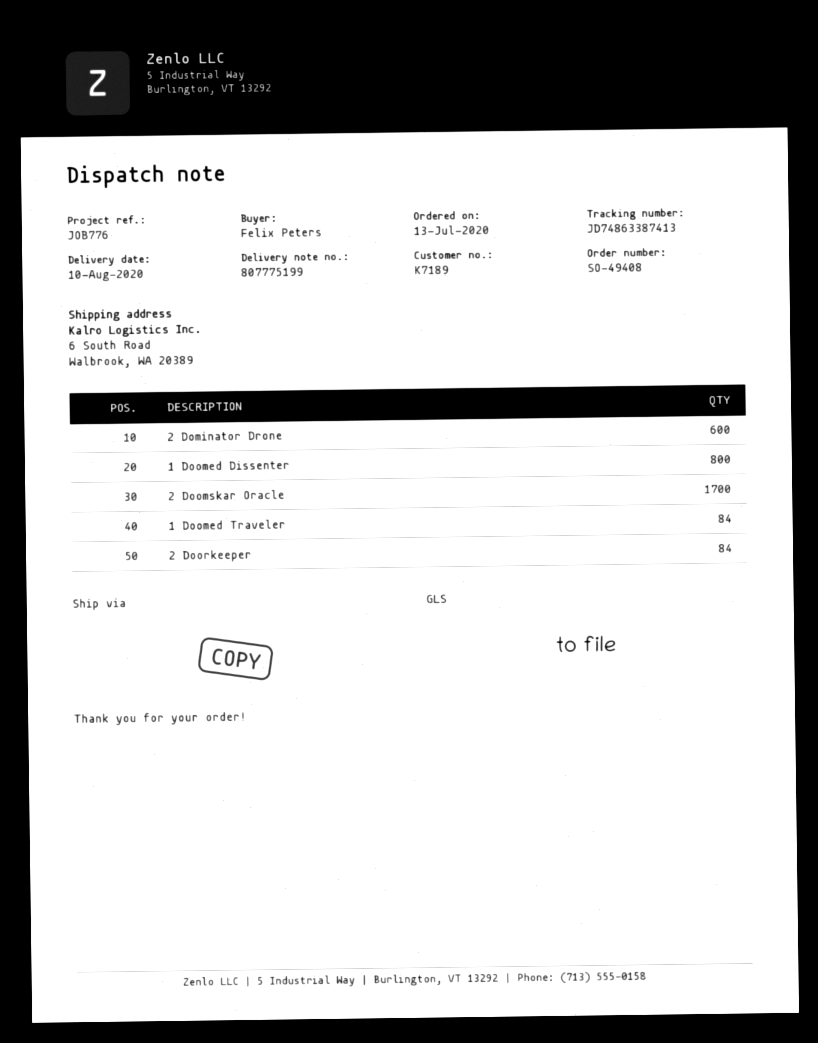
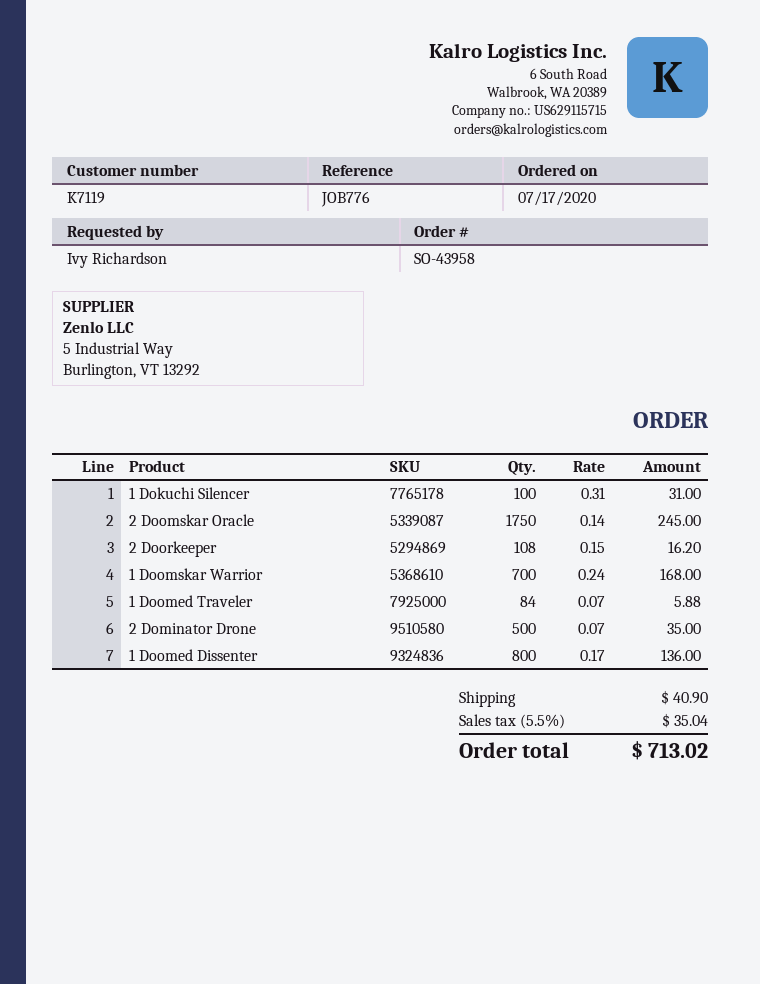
order number: SO-49408 -> SO-43958
order date: 2020-07-13 -> 2020-07-17
customer number: K7189 -> K7119
ordered by: Felix Peters -> Ivy Richardson
2 Dominator Drone: 600 -> 500
2 Doomskar Oracle: 1700 -> 1750
2 Doorkeeper: 84 -> 108
1 Dokuchi Silencer: none -> 100
1 Doomskar Warrior: none -> 700

